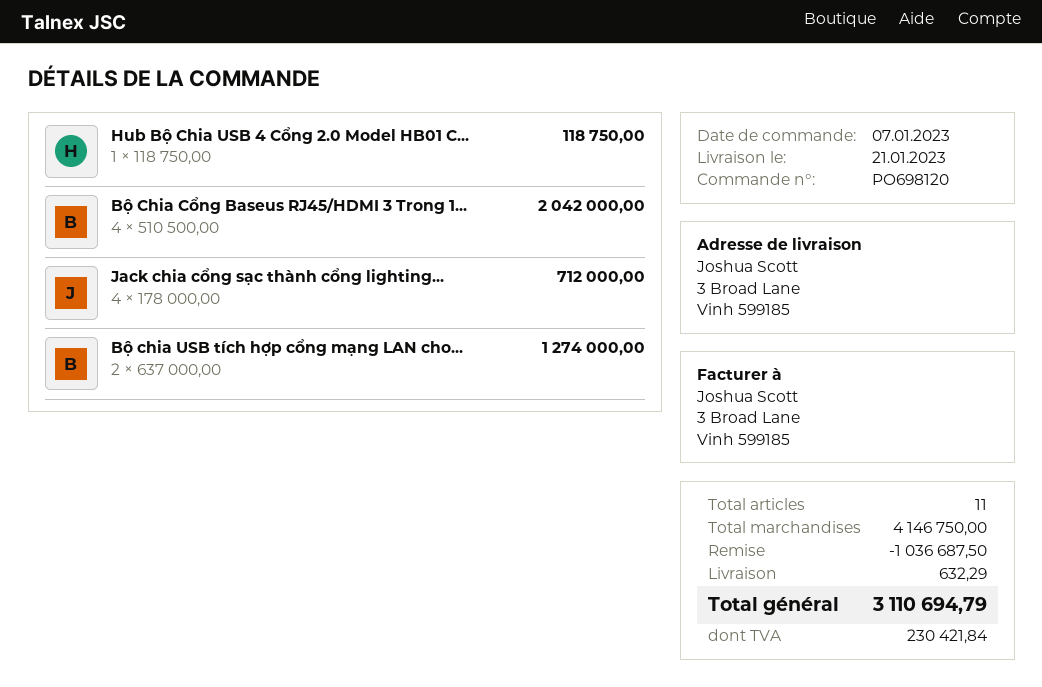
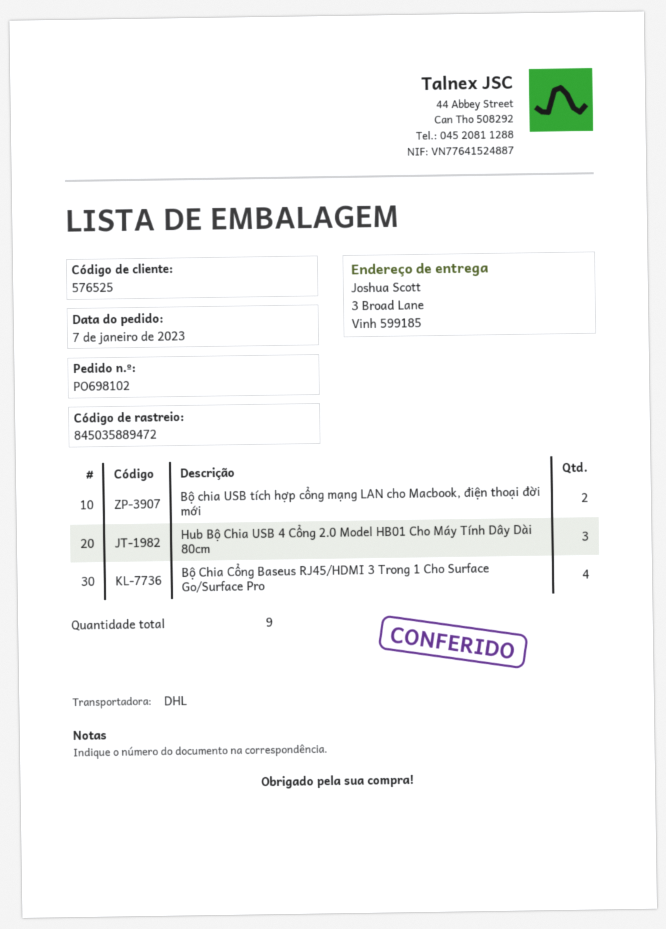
order number: PO698120 -> PO698102
Hub Bộ Chia USB 4 Cổng 2.0 Model HB01 C...: 1 -> 3
Jack chia cổng sạc thành cổng lighting...: 4 -> none
total quantity: 11 -> 9

